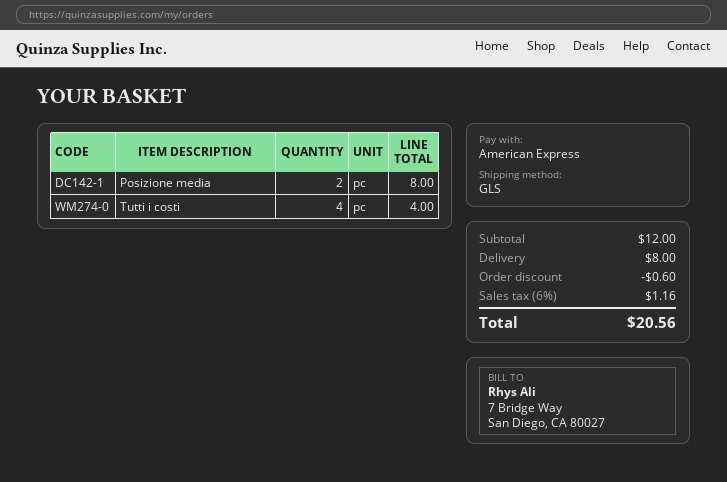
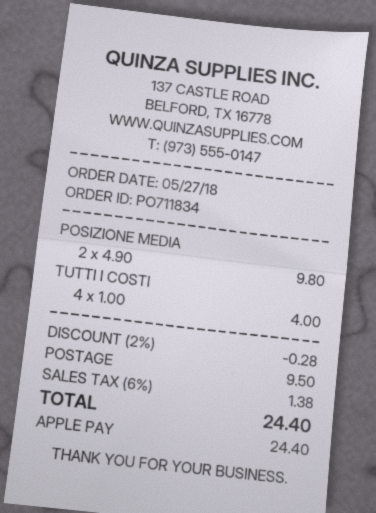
payment method: American Express -> Apple Pay
Posizione media: 2 for 8.00 -> 2 for 9.80
discount: 0.60 -> 0.28
shipping: 8.00 -> 9.50
tax: 6% = 1.16 -> 6% = 1.38
total: 20.56 -> 24.40

